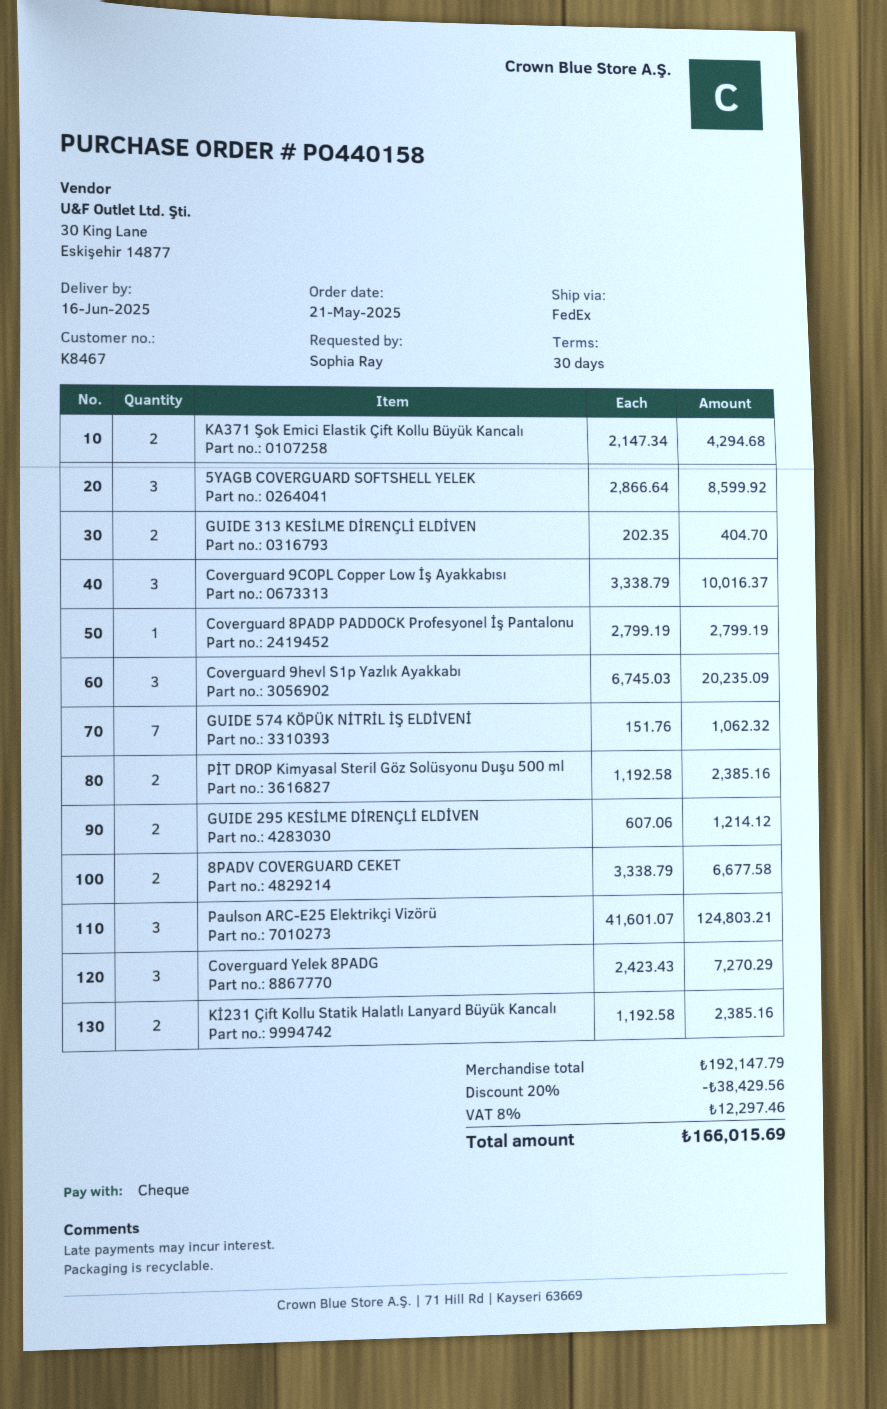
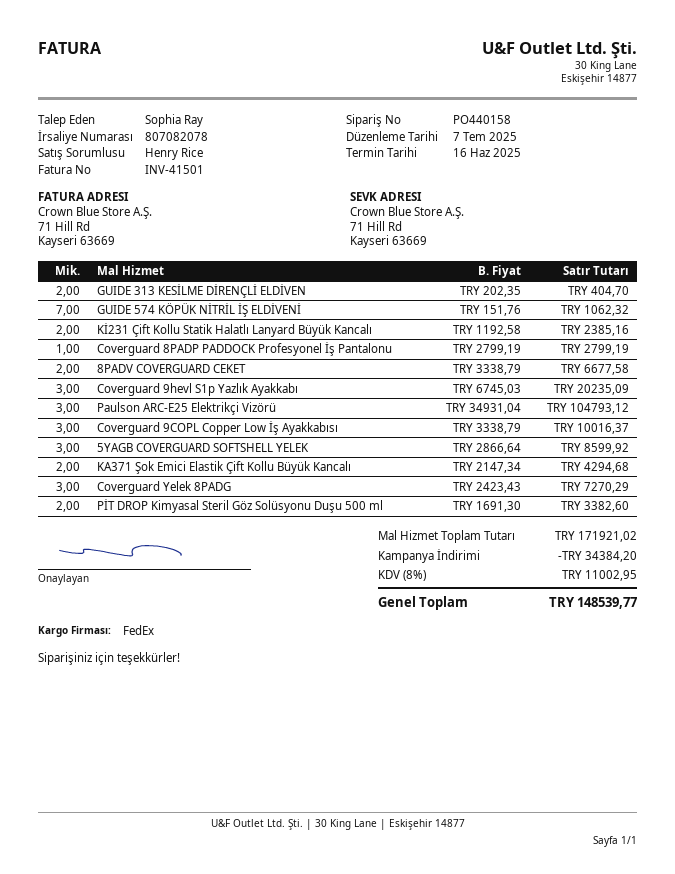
PİT DROP Kimyasal Steril Göz Solüsyonu Duşu 500 ml: 2 x 1192.58 = 2385.16 -> 2 x 1691.30 = 3382.60
GUIDE 295 KESİLME DİRENÇLİ ELDİVEN: 2 x 607.06 = 1214.12 -> none
Paulson ARC-E25 Elektrikçi Vizörü: 3 x 41601.07 = 124803.21 -> 3 x 34931.04 = 104793.12
subtotal: 192147.79 -> 171921.02
discount: 38429.56 -> 34384.20
tax: 8% = 12297.46 -> 8% = 11002.95
total: 166015.69 -> 148539.77

